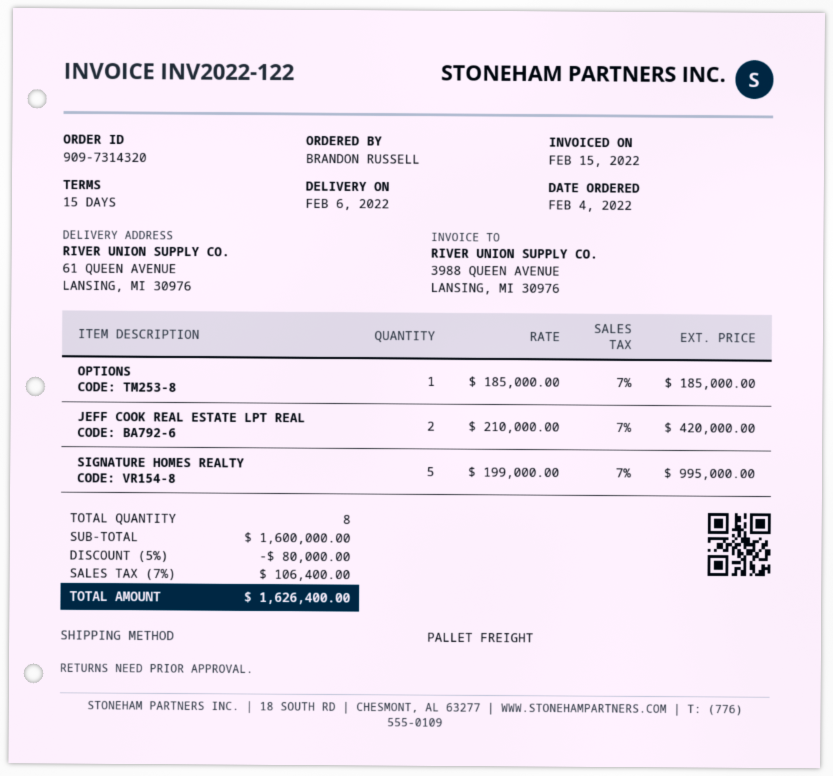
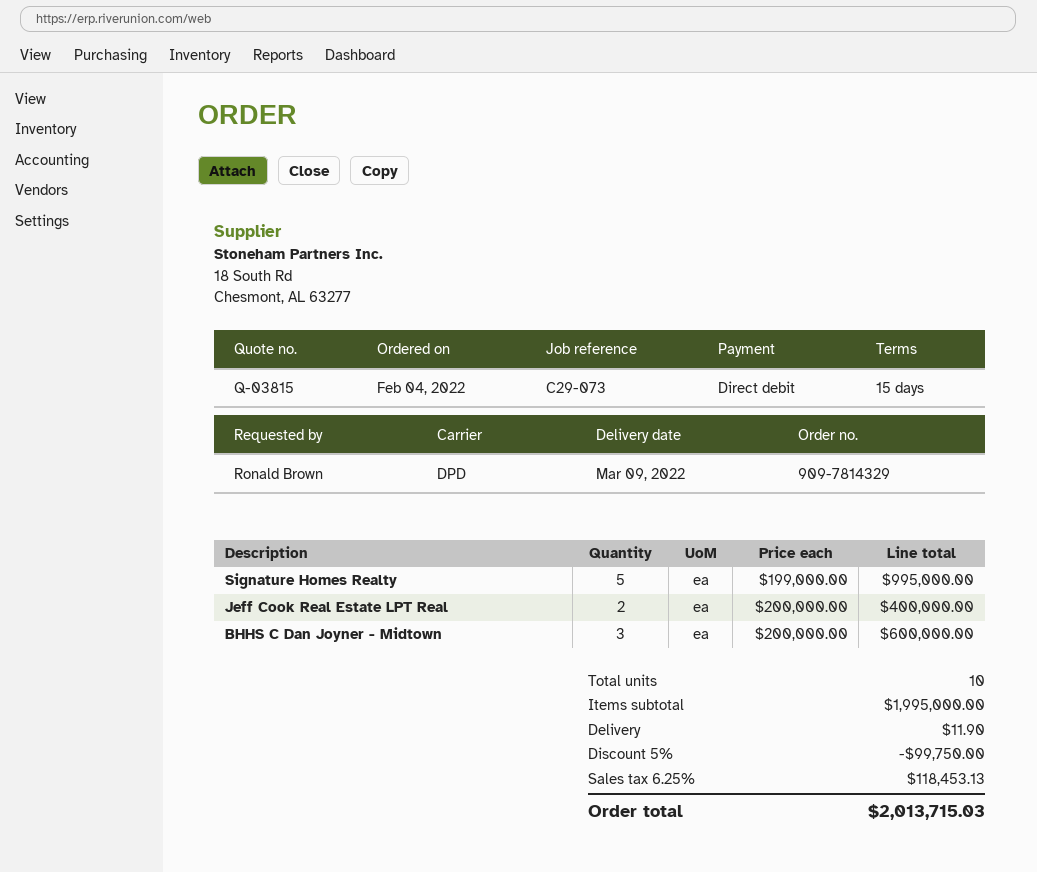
order number: 909-7314320 -> 909-7814329
delivery date: 2022-02-06 -> 2022-03-09
ordered by: BRANDON RUSSELL -> Ronald Brown
shipping method: pallet freight -> DPD
OPTIONS: 1 x 185000.00 = 185000.00 -> none
JEFF COOK REAL ESTATE LPT REAL: 2 x 210000.00 = 420000.00 -> 2 x 200000.00 = 400000.00
BHHS C Dan Joyner - Midtown: none -> 3 x 200000.00 = 600000.00
total quantity: 8 -> 10
subtotal: 1600000.00 -> 1995000.00
discount: 5% = 80000.00 -> 5% = 99750.00
shipping: none -> 11.90
tax: 7% = 106400.00 -> 6.25% = 118453.13
total: 1626400.00 -> 2013715.03

